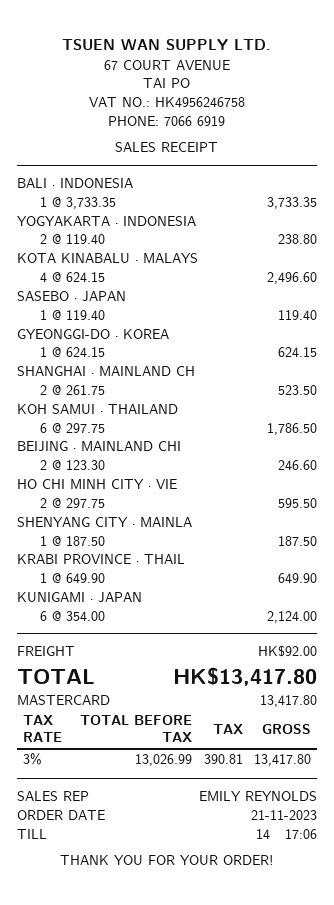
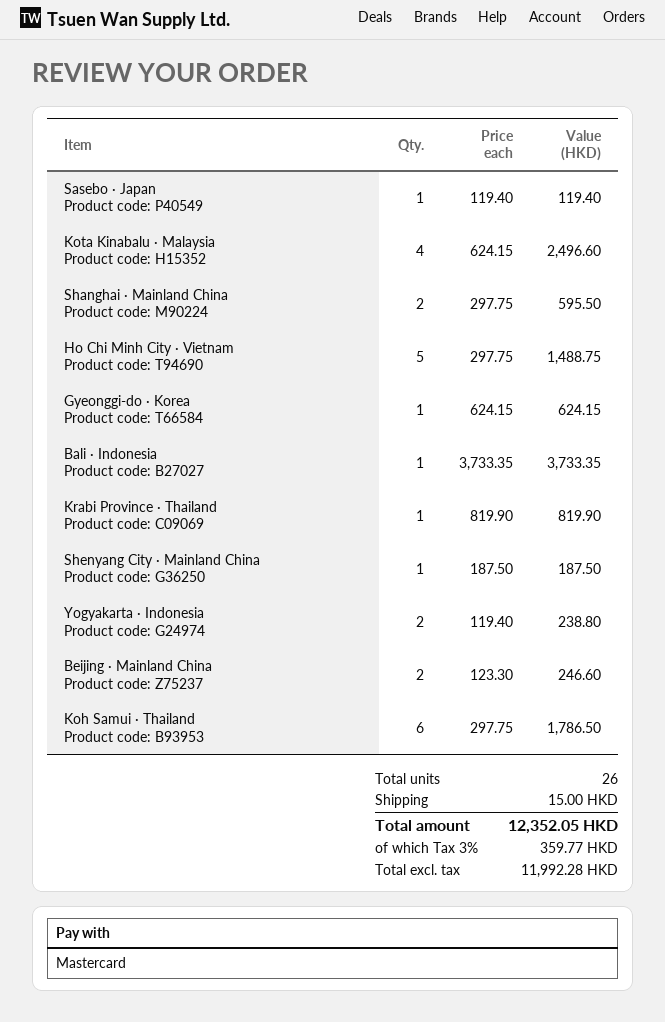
SHANGHAI · MAINLAND CH: 2 x 261.75 = 523.50 -> 2 x 297.75 = 595.50
HO CHI MINH CITY · VIE: 2 x 297.75 = 595.50 -> 5 x 297.75 = 1488.75
KRABI PROVINCE · THAIL: 1 x 649.90 = 649.90 -> 1 x 819.90 = 819.90
KUNIGAMI · JAPAN: 6 x 354.00 = 2124.00 -> none
shipping: 92.00 -> 15.00
net: 13026.99 -> 11992.28
tax: 3% = 390.81 -> 3% = 359.77
total: 13417.80 -> 12352.05

